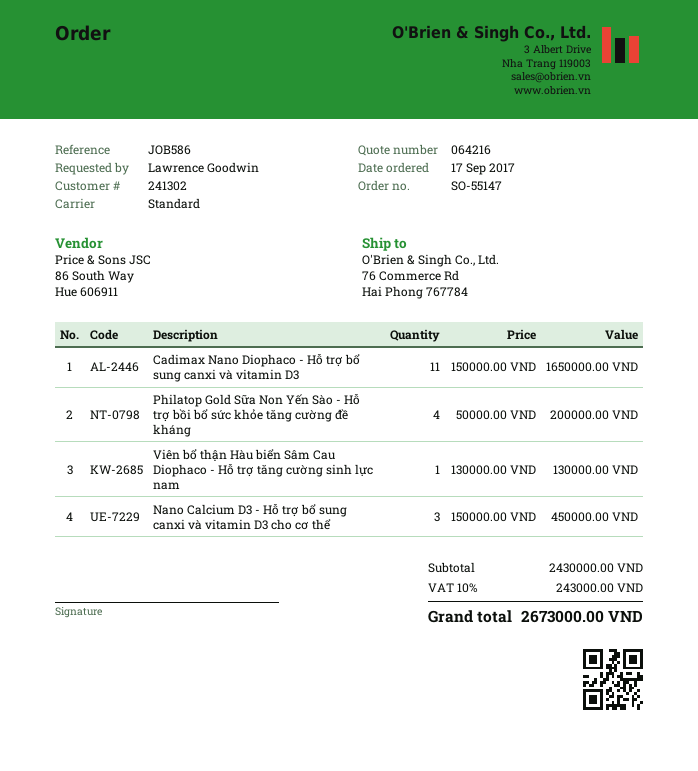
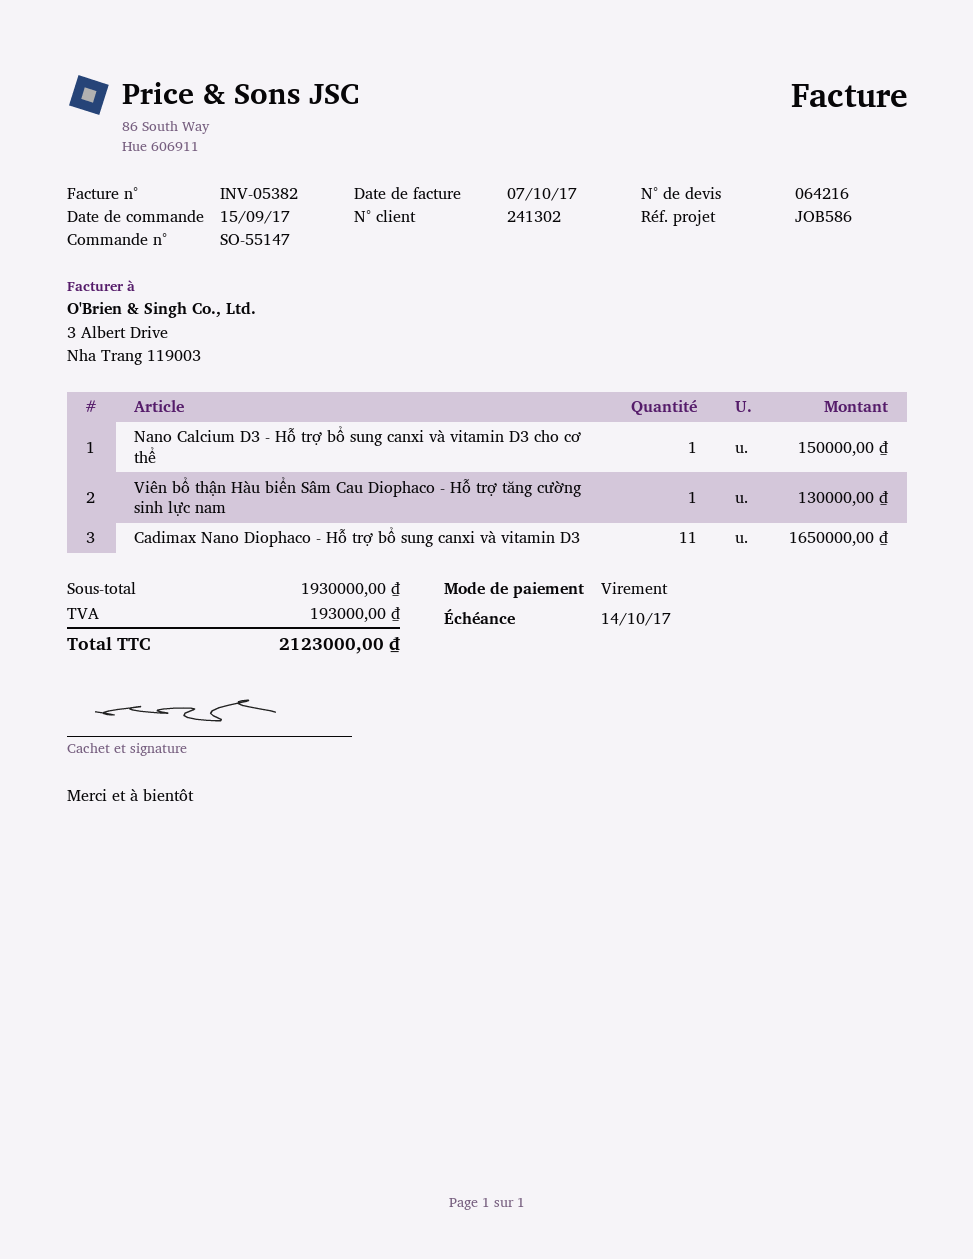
order date: 2017-09-17 -> 2017-09-15
Philatop Gold Sữa Non Yến Sào - Hỗ trợ bồi bổ sức khỏe tăng cường đề kháng: 4 for 200000.00 -> none
Nano Calcium D3 - Hỗ trợ bổ sung canxi và vitamin D3 cho cơ thể: 3 for 450000.00 -> 1 for 150000.00
subtotal: 2430000.00 -> 1930000.00
tax: 243000.00 -> 193000.00
total: 2673000.00 -> 2123000.00

